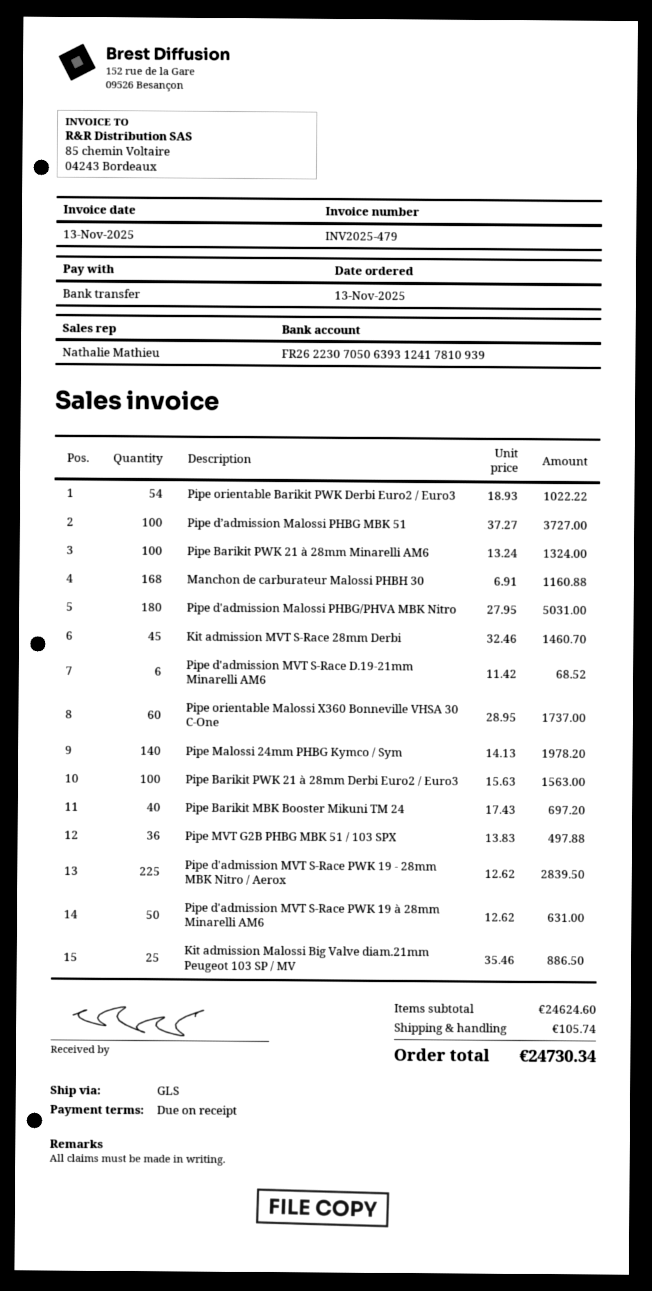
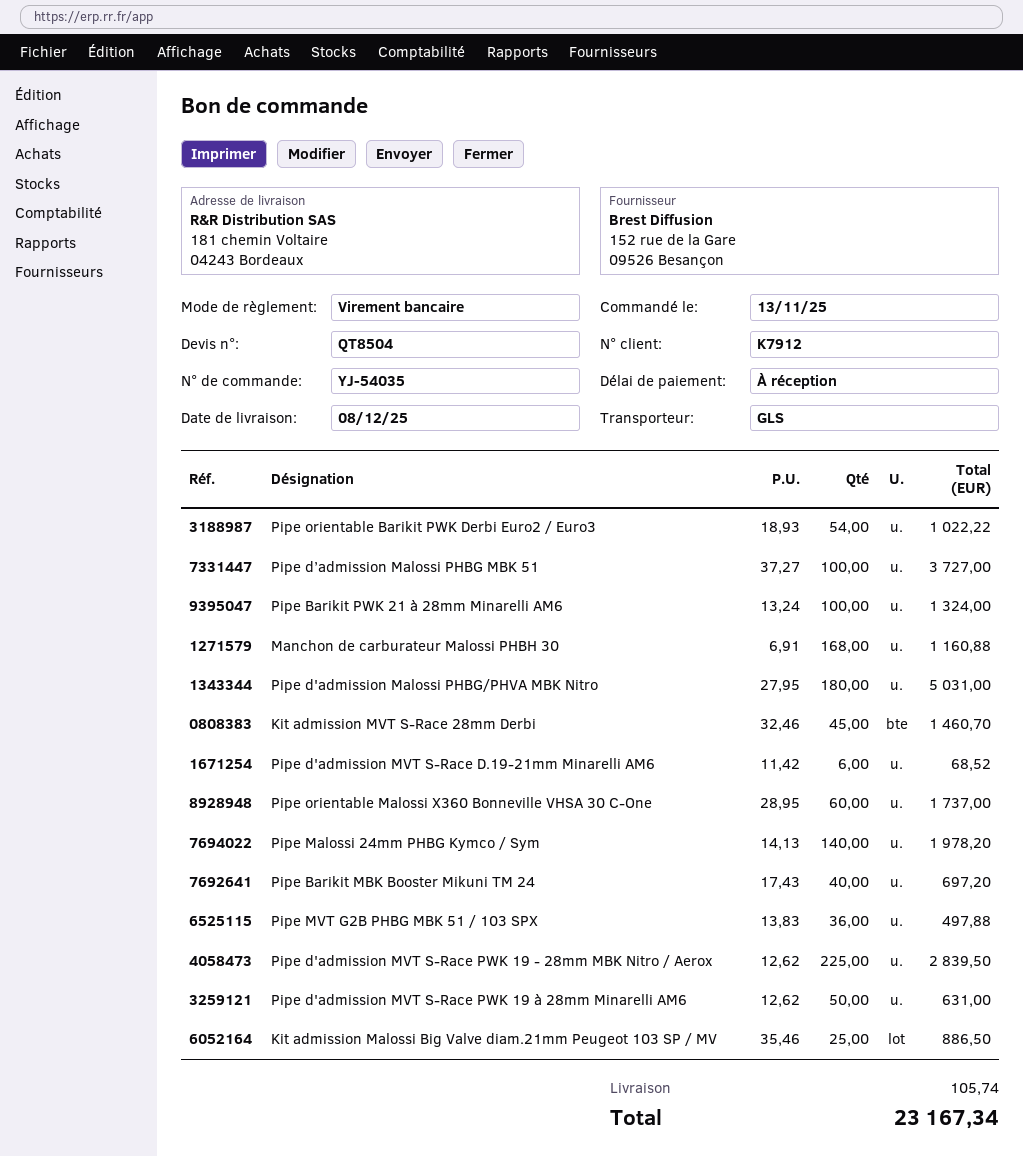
Pipe Barikit PWK 21 à 28mm Derbi Euro2 / Euro3: 100 x 15.63 = 1563.00 -> none
total: 24730.34 -> 23167.34

